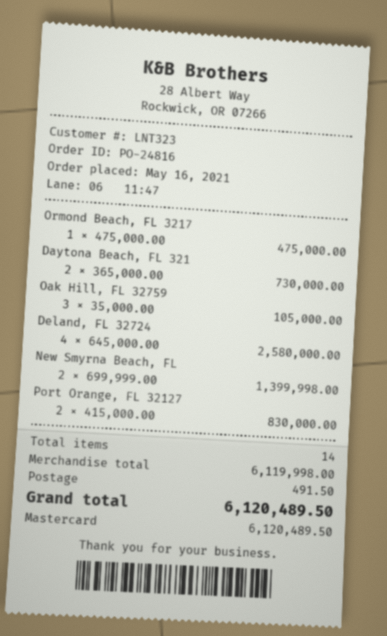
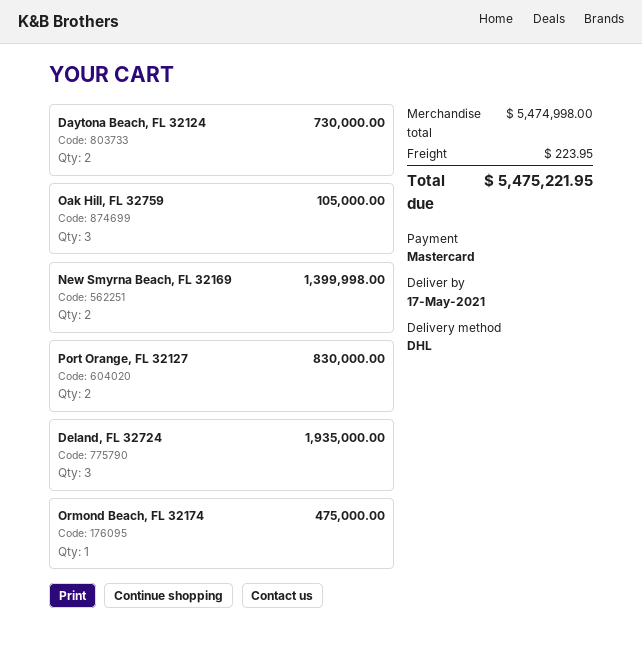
Deland, FL 32724: 4 for 2580000.00 -> 3 for 1935000.00
subtotal: 6119998.00 -> 5474998.00
shipping: 491.50 -> 223.95
total: 6120489.50 -> 5475221.95

